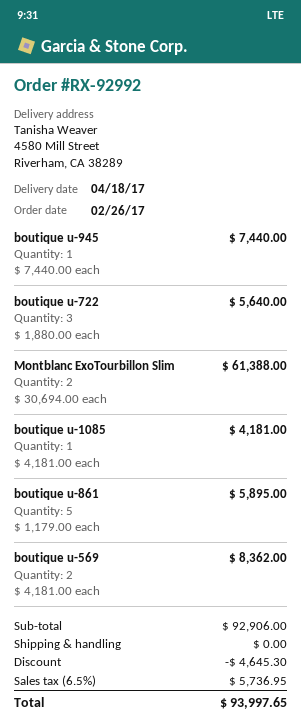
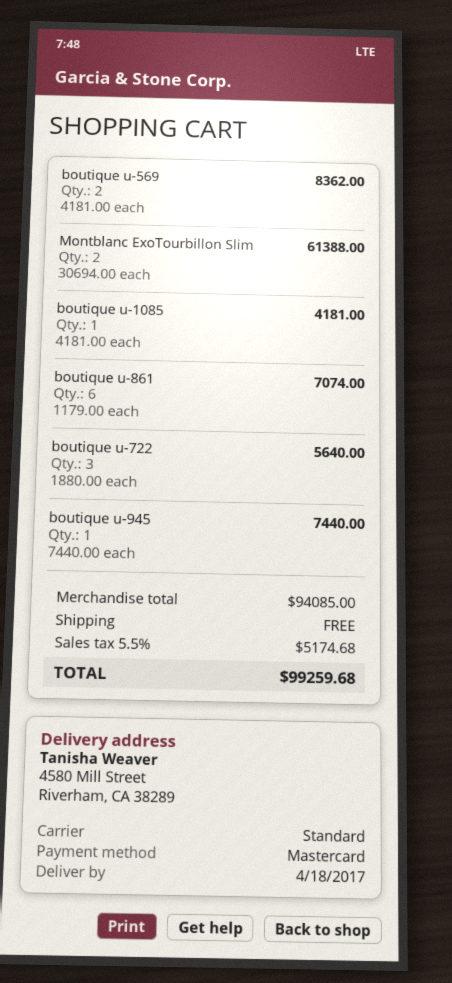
boutique u-861: 5 x 1179.00 = 5895.00 -> 6 x 1179.00 = 7074.00
subtotal: 92906.00 -> 94085.00
discount: 4645.30 -> none
tax: 6.5% = 5736.95 -> 5.5% = 5174.68
total: 93997.65 -> 99259.68

